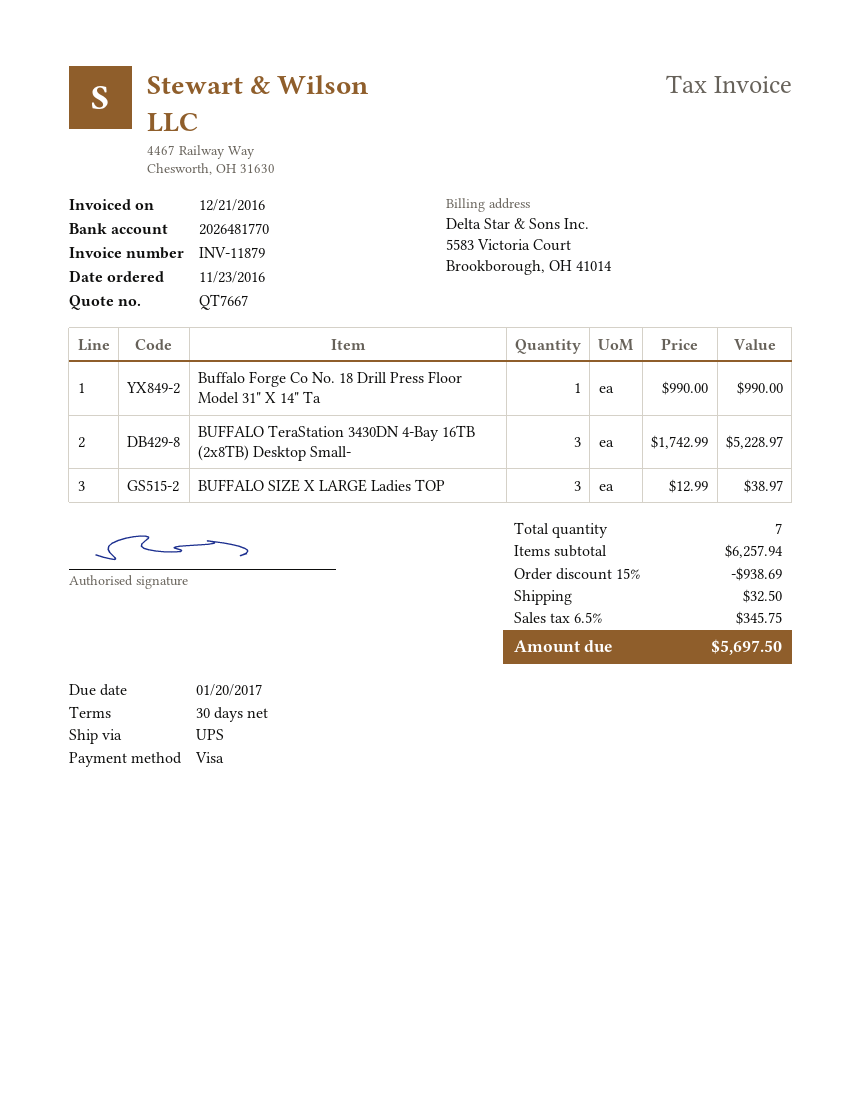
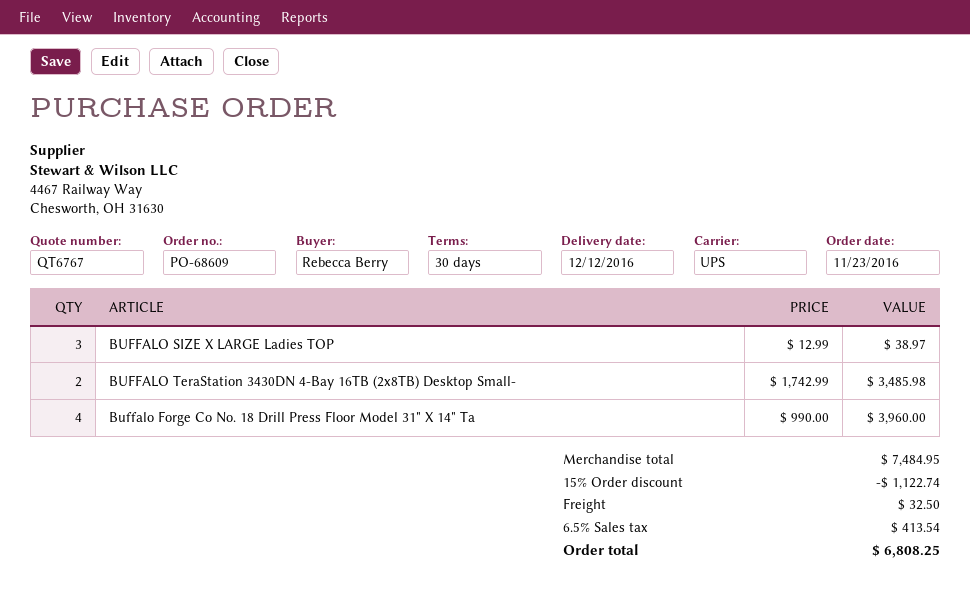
quote number: QT7667 -> QT6767
Buffalo Forge Co No. 18 Drill Press Floor Model 31" X 14" Ta: 1 x 990.00 = 990.00 -> 4 x 990.00 = 3960.00
BUFFALO TeraStation 3430DN 4-Bay 16TB (2x8TB) Desktop Small-: 3 x 1742.99 = 5228.97 -> 2 x 1742.99 = 3485.98
subtotal: 6257.94 -> 7484.95
discount: 15% = 938.69 -> 15% = 1122.74
tax: 6.5% = 345.75 -> 6.5% = 413.54
total: 5697.50 -> 6808.25

